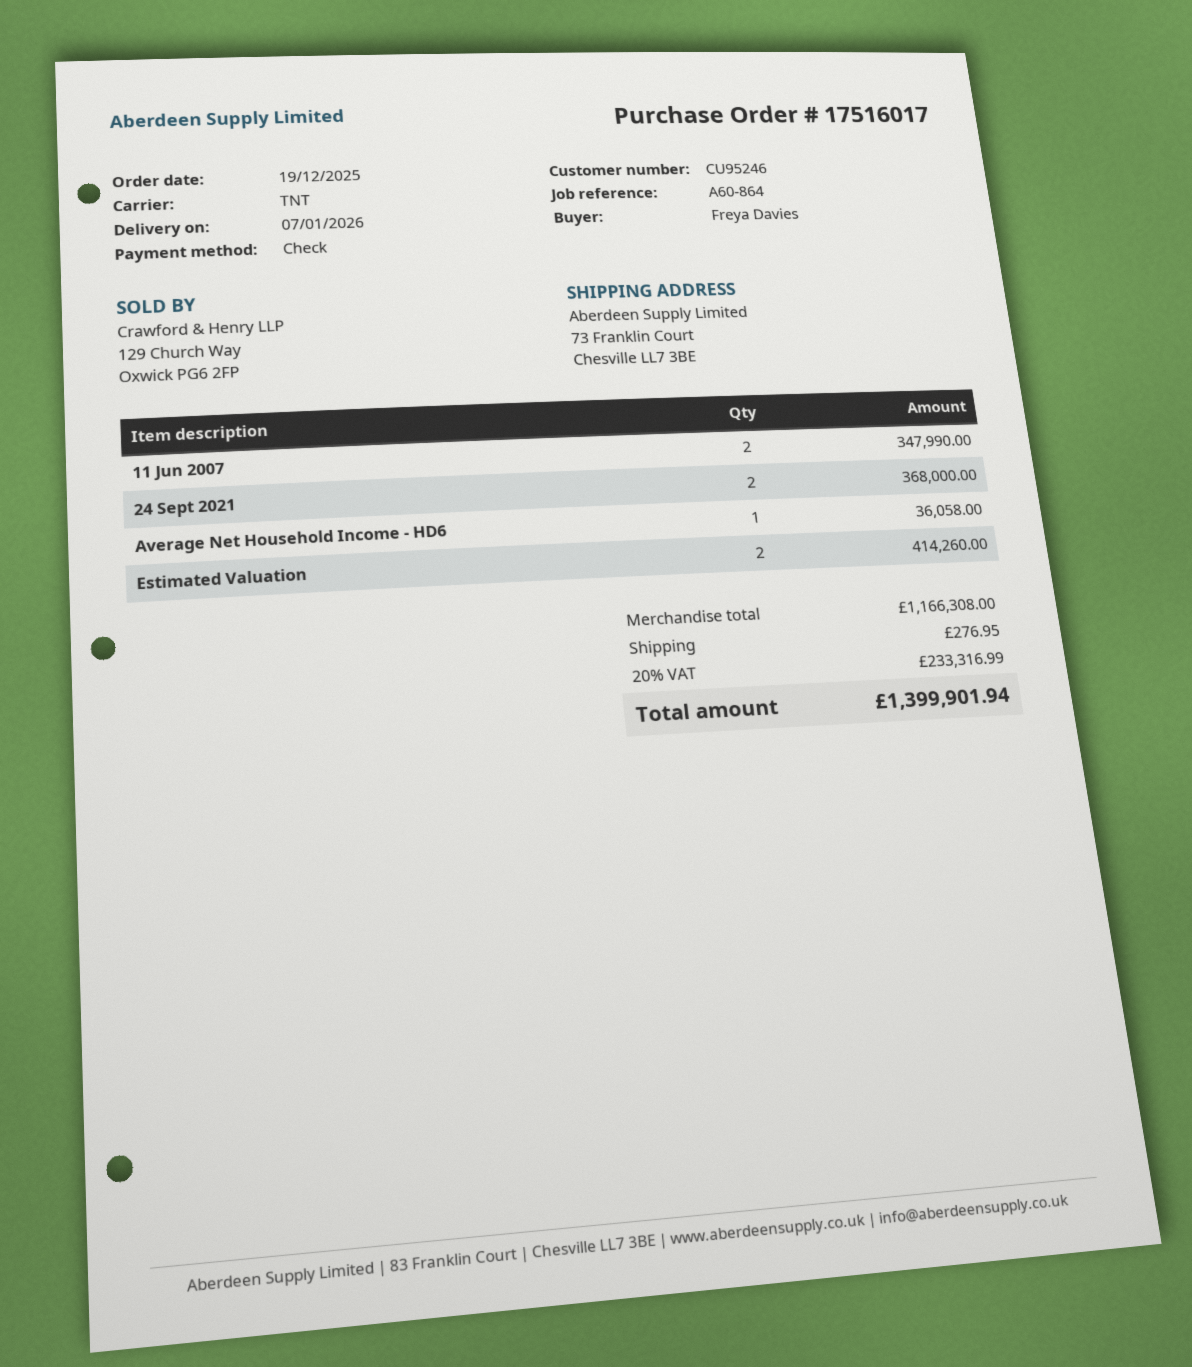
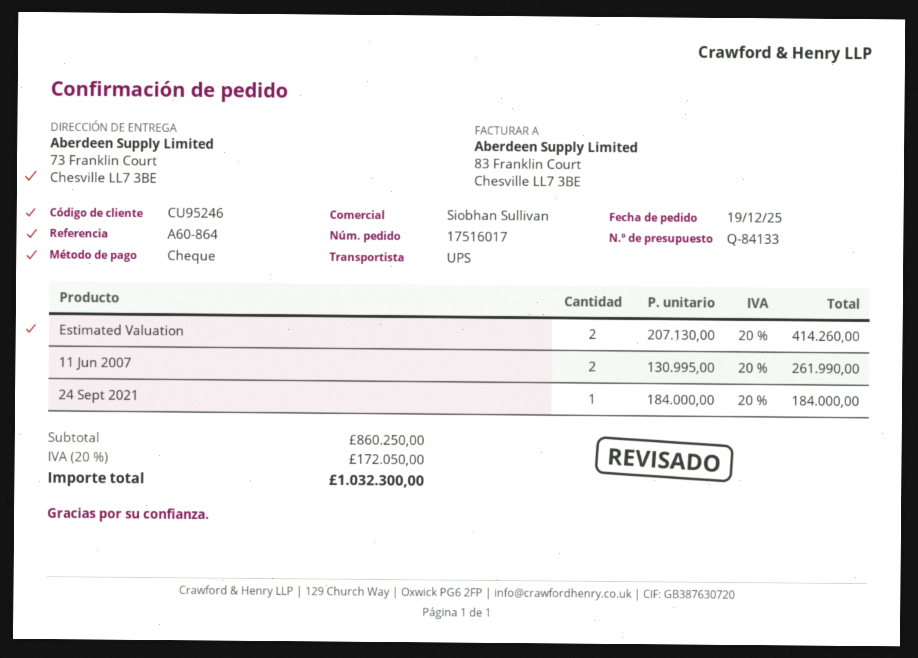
shipping method: TNT -> UPS
11 Jun 2007: 2 for 347990.00 -> 2 for 261990.00
24 Sept 2021: 2 for 368000.00 -> 1 for 184000.00
Average Net Household Income - HD6: 1 for 36058.00 -> none
subtotal: 1166308.00 -> 860250.00
shipping: 276.95 -> none
tax: 20% = 233316.99 -> 20% = 172050.00
total: 1399901.94 -> 1032300.00

